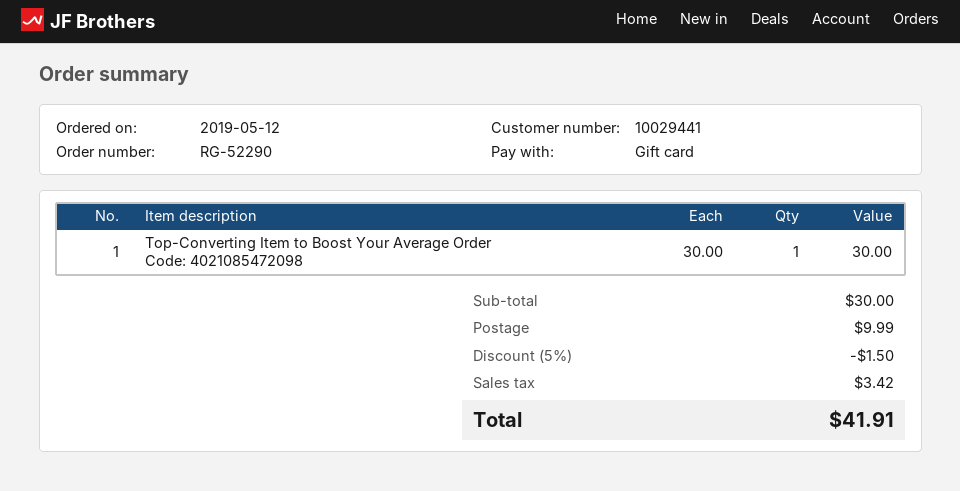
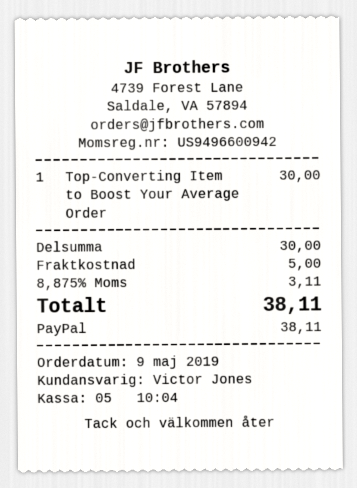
order date: 2019-05-12 -> 2019-05-09
payment method: gift card -> PayPal
discount: 5% = 1.50 -> none
shipping: 9.99 -> 5.00
tax: 3.42 -> 3.11
total: 41.91 -> 38.11

